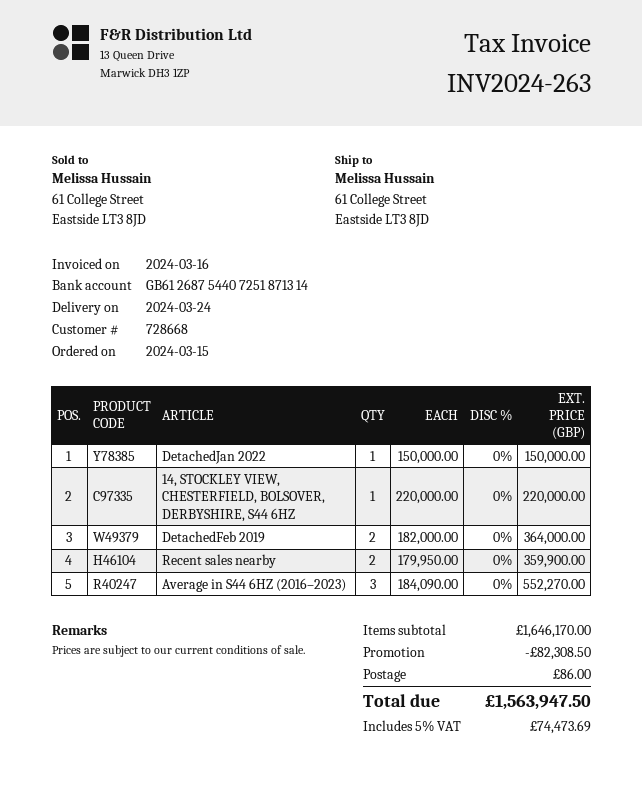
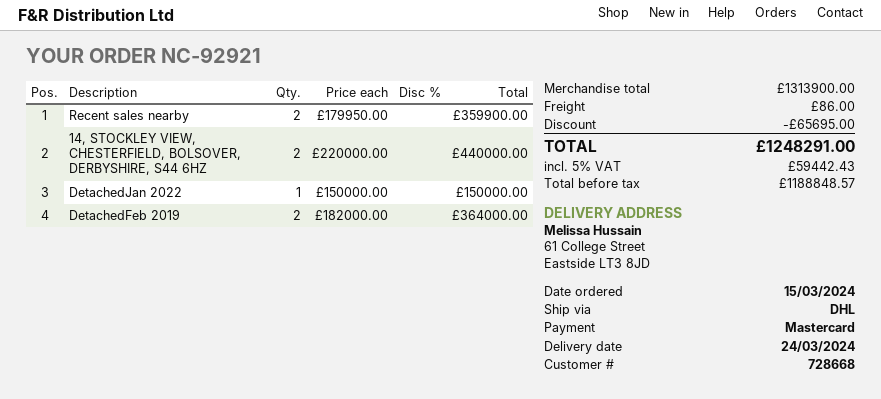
14, STOCKLEY VIEW, CHESTERFIELD, BOLSOVER, DERBYSHIRE, S44 6HZ: 1 x 220000.00 = 220000.00 -> 2 x 220000.00 = 440000.00
Average in S44 6HZ (2016–2023): 3 x 184090.00 = 552270.00 -> none
subtotal: 1646170.00 -> 1313900.00
discount: 82308.50 -> 65695.00
tax: 5% = 74473.69 -> 5% = 59442.43
total: 1563947.50 -> 1248291.00

